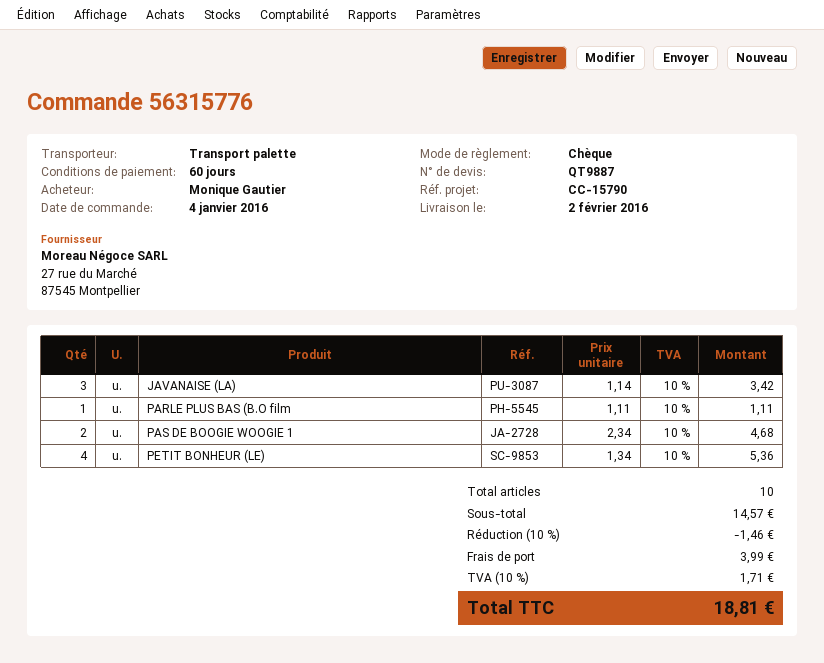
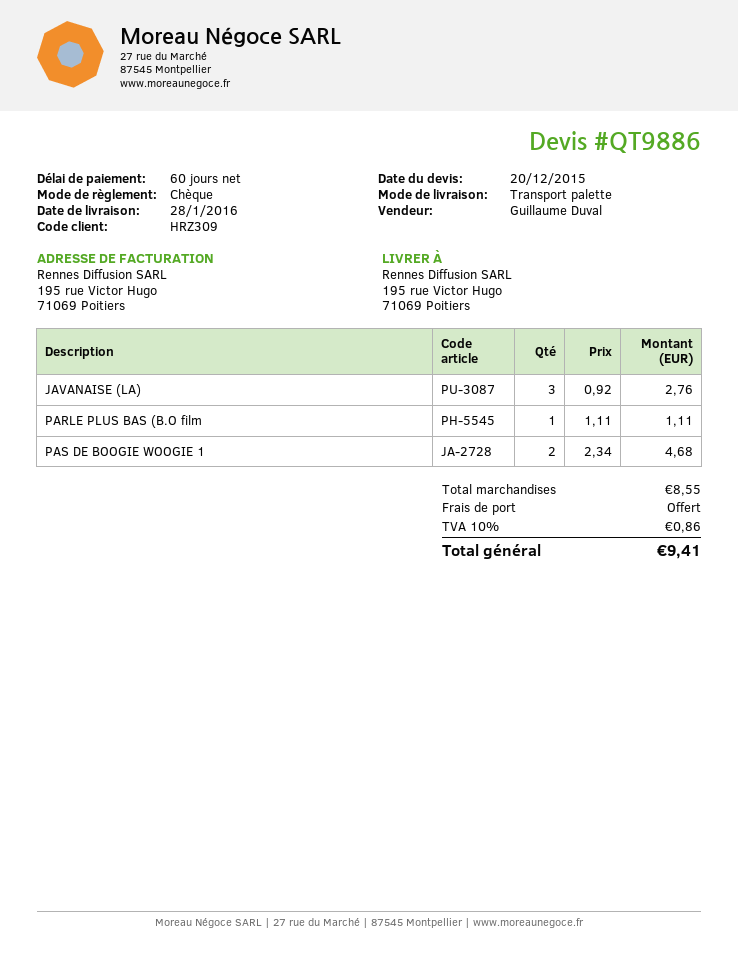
quote number: QT9887 -> QT9886
delivery date: 2016-02-02 -> 2016-01-28
JAVANAISE (LA): 3 x 1.14 = 3.42 -> 3 x 0.92 = 2.76
PETIT BONHEUR (LE): 4 x 1.34 = 5.36 -> none
subtotal: 14.57 -> 8.55
discount: 10% = 1.46 -> none
shipping: 3.99 -> 0.00
tax: 10% = 1.71 -> 10% = 0.86
total: 18.81 -> 9.41

